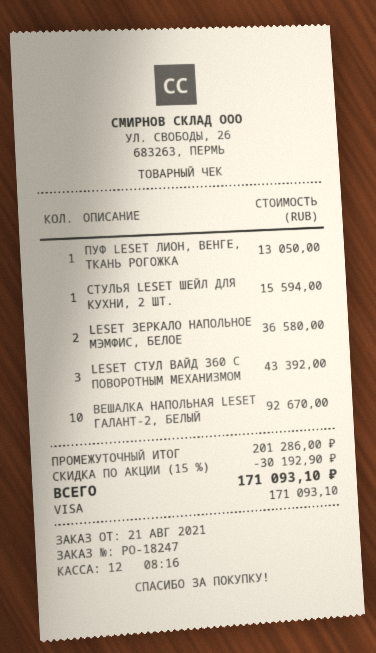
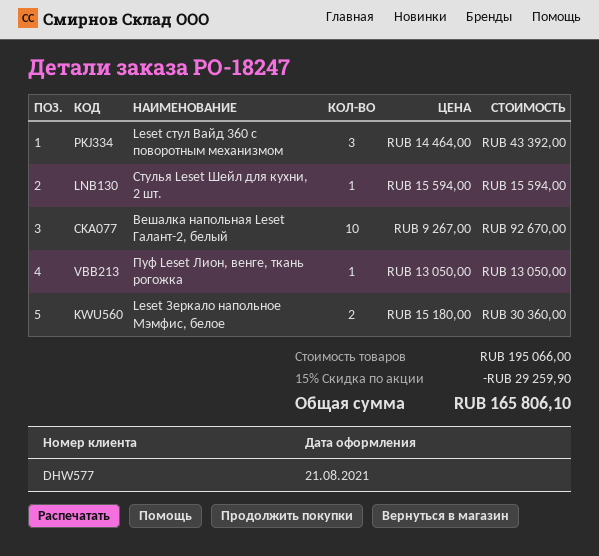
LESET ЗЕРКАЛО НАПОЛЬНОЕ МЭМФИС, БЕЛОЕ: 2 for 36580.00 -> 2 for 30360.00
subtotal: 201286.00 -> 195066.00
discount: 15% = 30192.90 -> 15% = 29259.90
total: 171093.10 -> 165806.10

